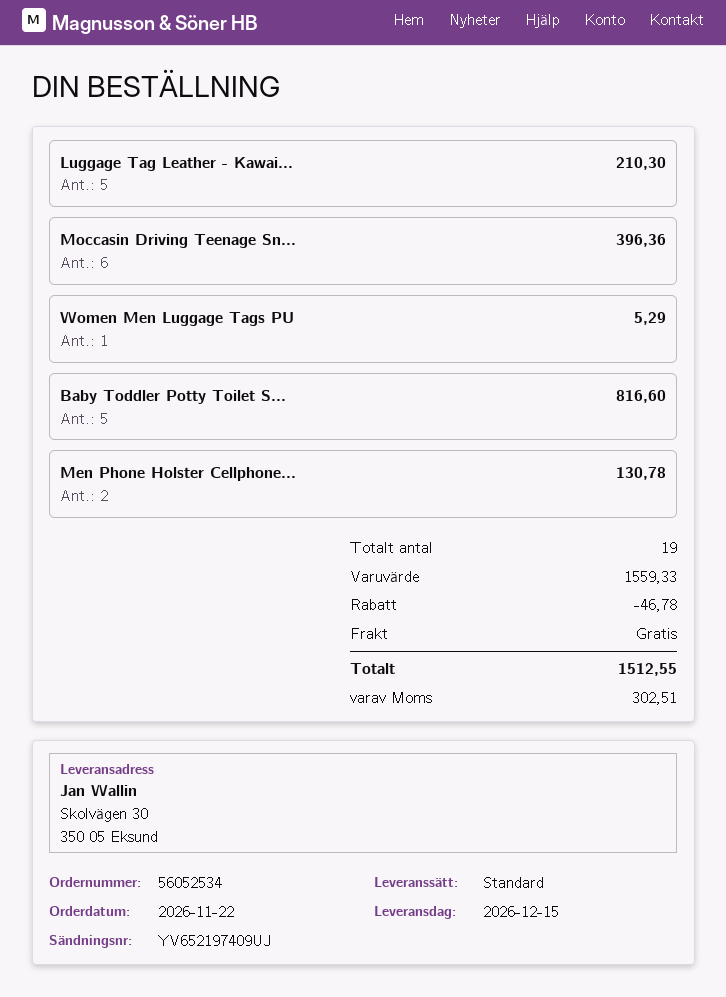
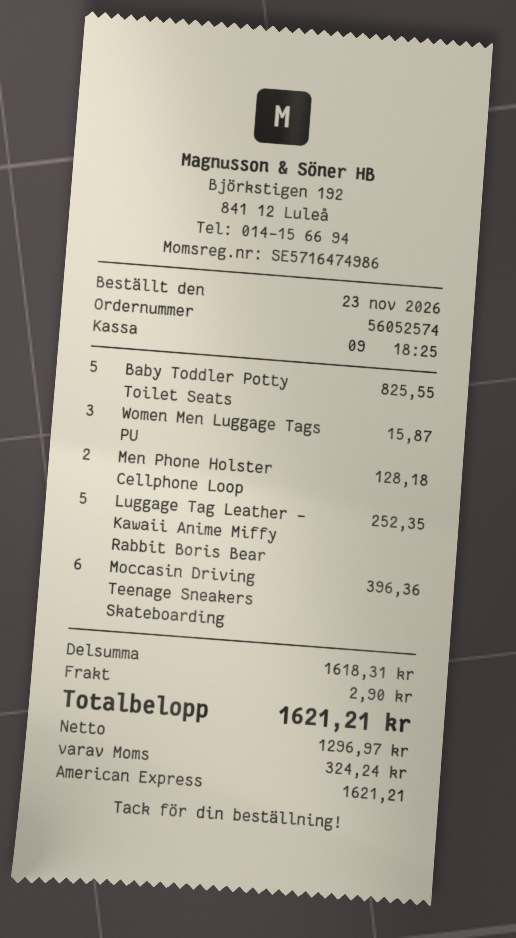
order number: 56052534 -> 56052574
order date: 2026-11-22 -> 2026-11-23
Luggage Tag Leather - Kawai...: 5 for 210.30 -> 5 for 252.35
Women Men Luggage Tags PU: 1 for 5.29 -> 3 for 15.87
Baby Toddler Potty Toilet S...: 5 for 816.60 -> 5 for 825.55
Men Phone Holster Cellphone...: 2 for 130.78 -> 2 for 128.18
subtotal: 1559.33 -> 1618.31
discount: 46.78 -> none
shipping: 0.00 -> 2.90
tax: 302.51 -> 324.24
total: 1512.55 -> 1621.21

